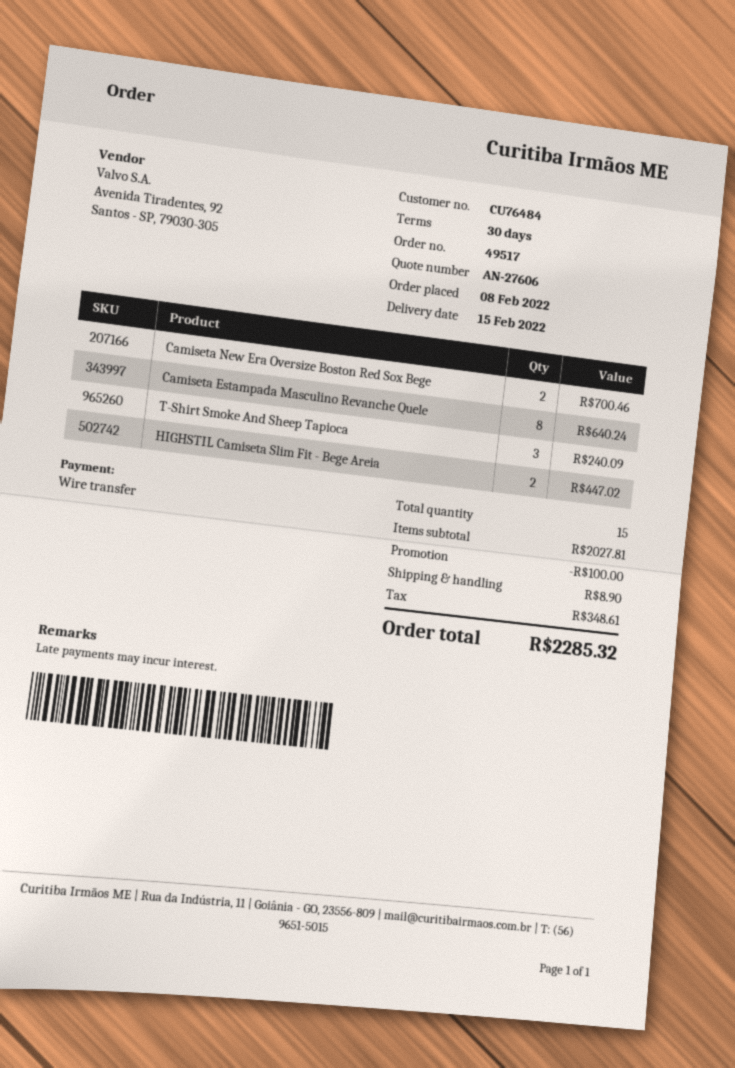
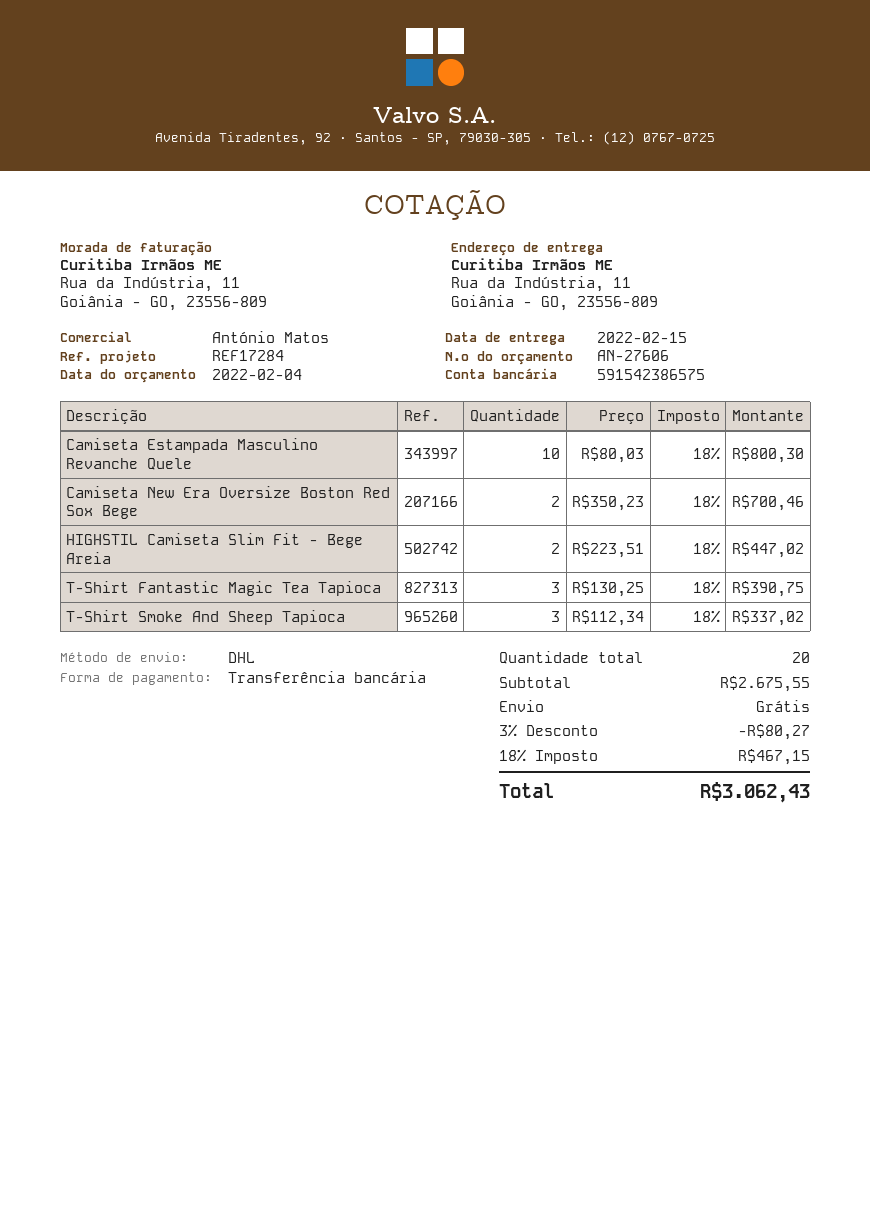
Camiseta Estampada Masculino Revanche Quele: 8 for 640.24 -> 10 for 800.30
T-Shirt Smoke And Sheep Tapioca: 3 for 240.09 -> 3 for 337.02
T-Shirt Fantastic Magic Tea Tapioca: none -> 3 for 390.75
total quantity: 15 -> 20
subtotal: 2027.81 -> 2675.55
discount: 100.00 -> 80.27
shipping: 8.90 -> 0.00
tax: 348.61 -> 467.15
total: 2285.32 -> 3062.43

